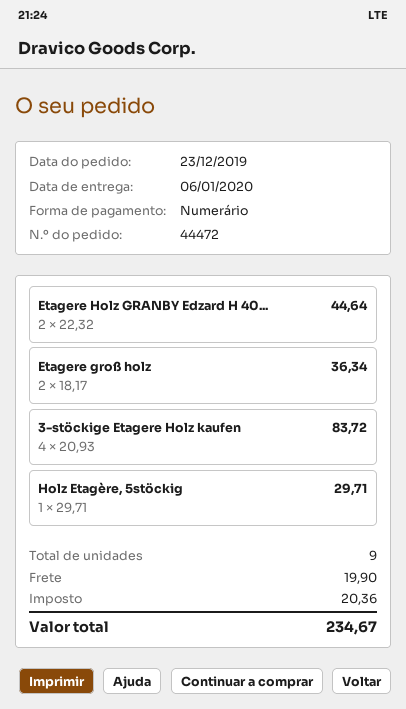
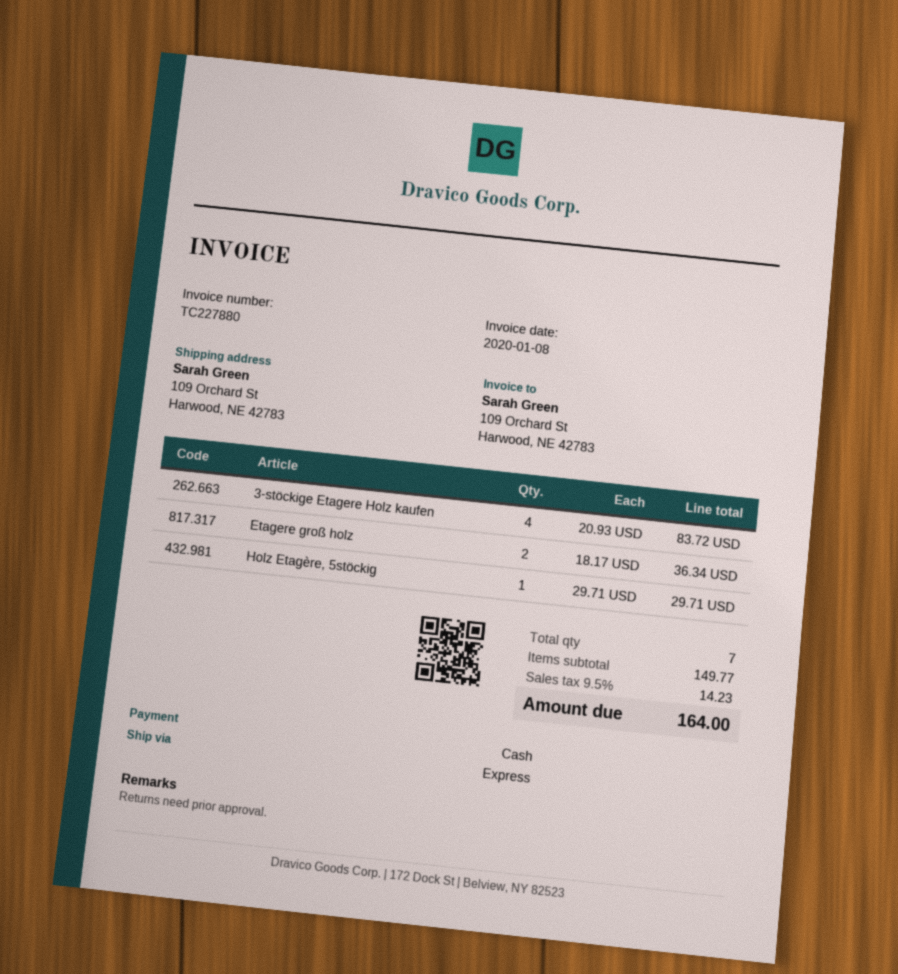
Etagere Holz GRANBY Edzard H 40...: 2 x 22.32 = 44.64 -> none
total quantity: 9 -> 7
shipping: 19.90 -> none
tax: 20.36 -> 14.23
total: 234.67 -> 164.00

